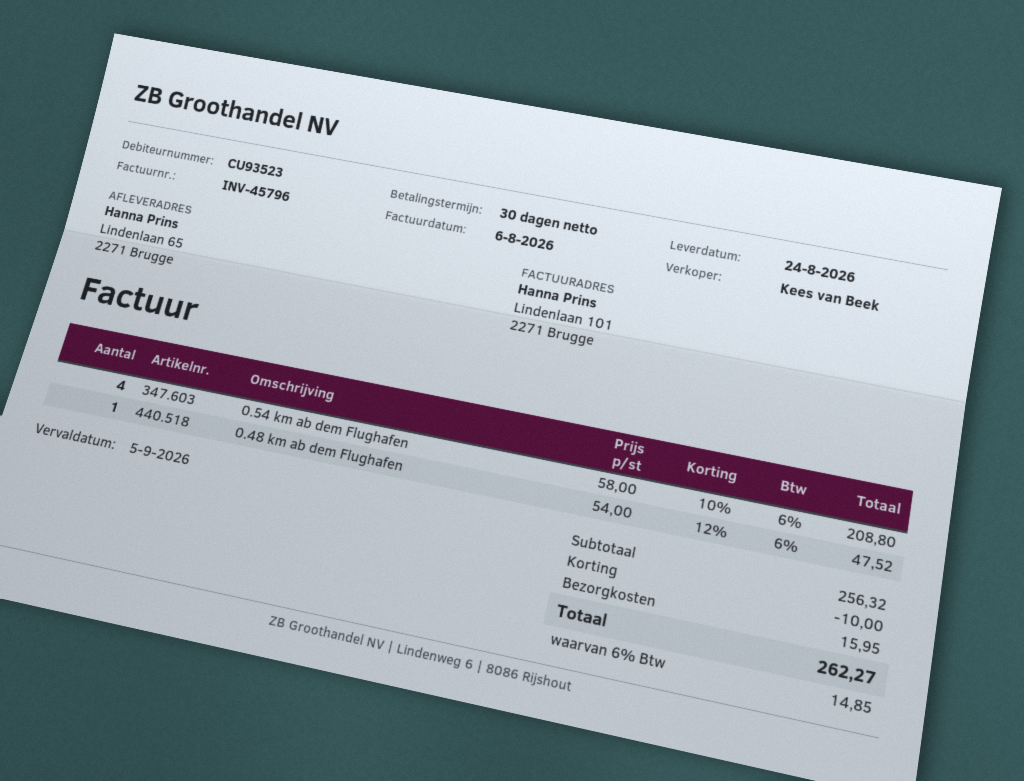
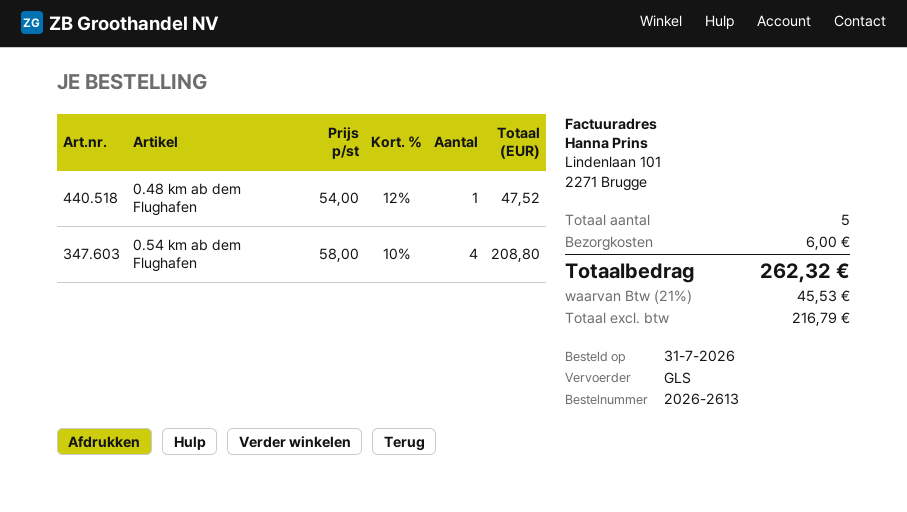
discount: 10.00 -> none
shipping: 15.95 -> 6.00
tax: 6% = 14.85 -> 21% = 45.53
total: 262.27 -> 262.32

